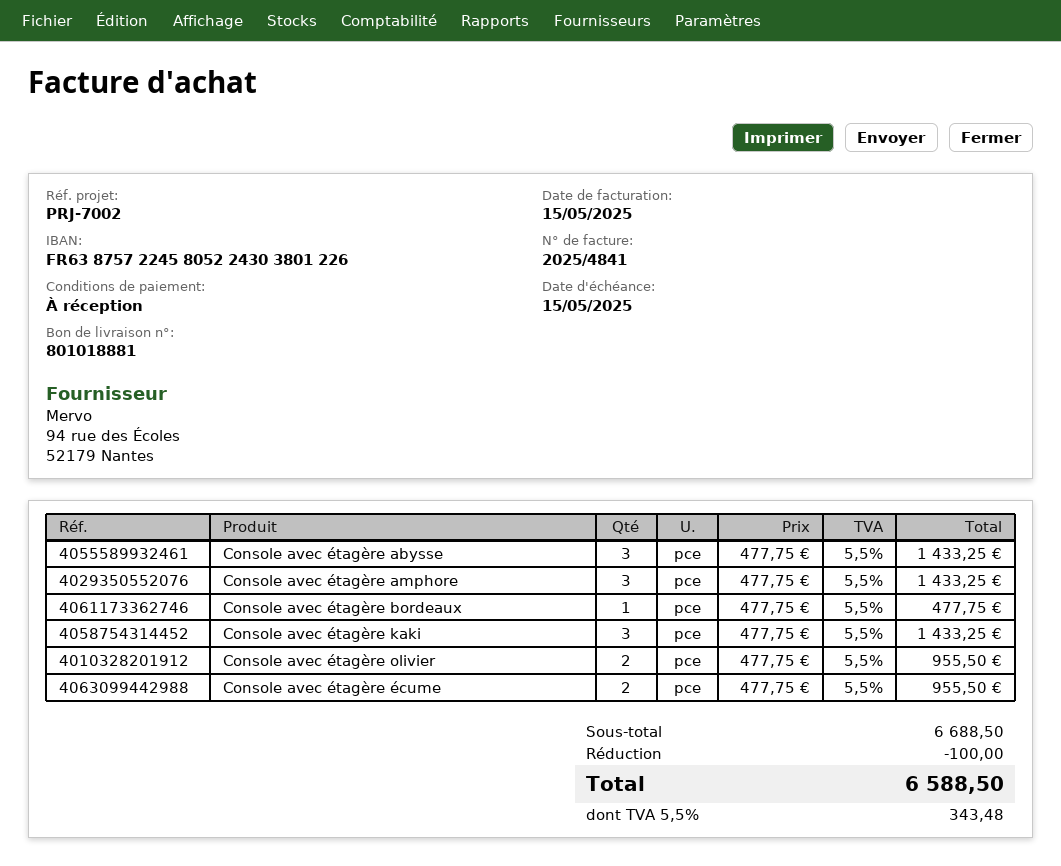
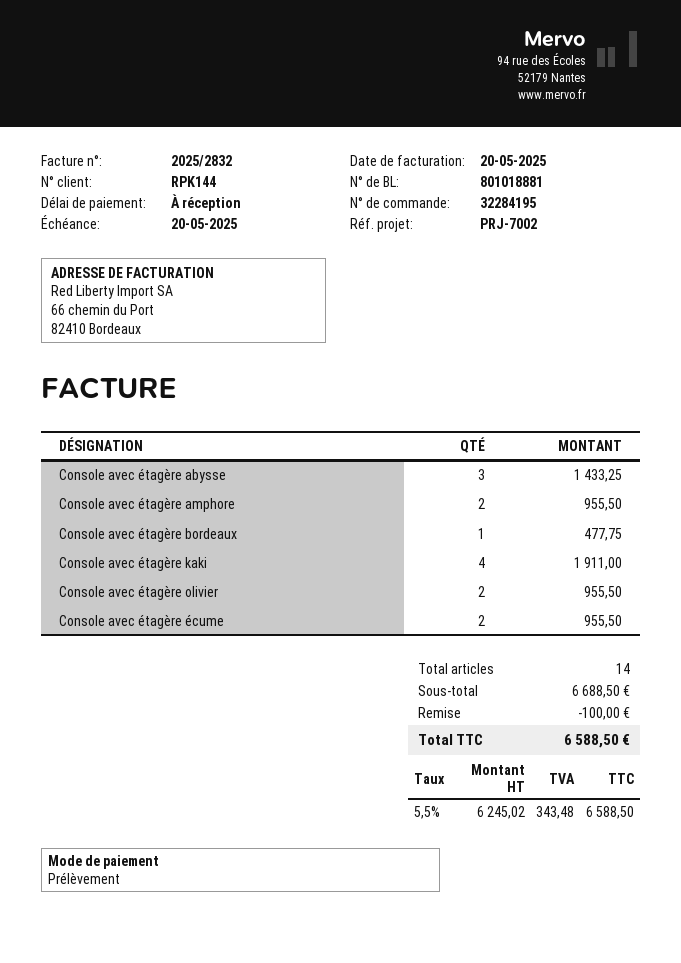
invoice number: 2025/4841 -> 2025/2832
invoice date: 2025-05-15 -> 2025-05-20
due date: 2025-05-15 -> 2025-05-20
Console avec étagère amphore: 3 for 1433.25 -> 2 for 955.50
Console avec étagère kaki: 3 for 1433.25 -> 4 for 1911.00

